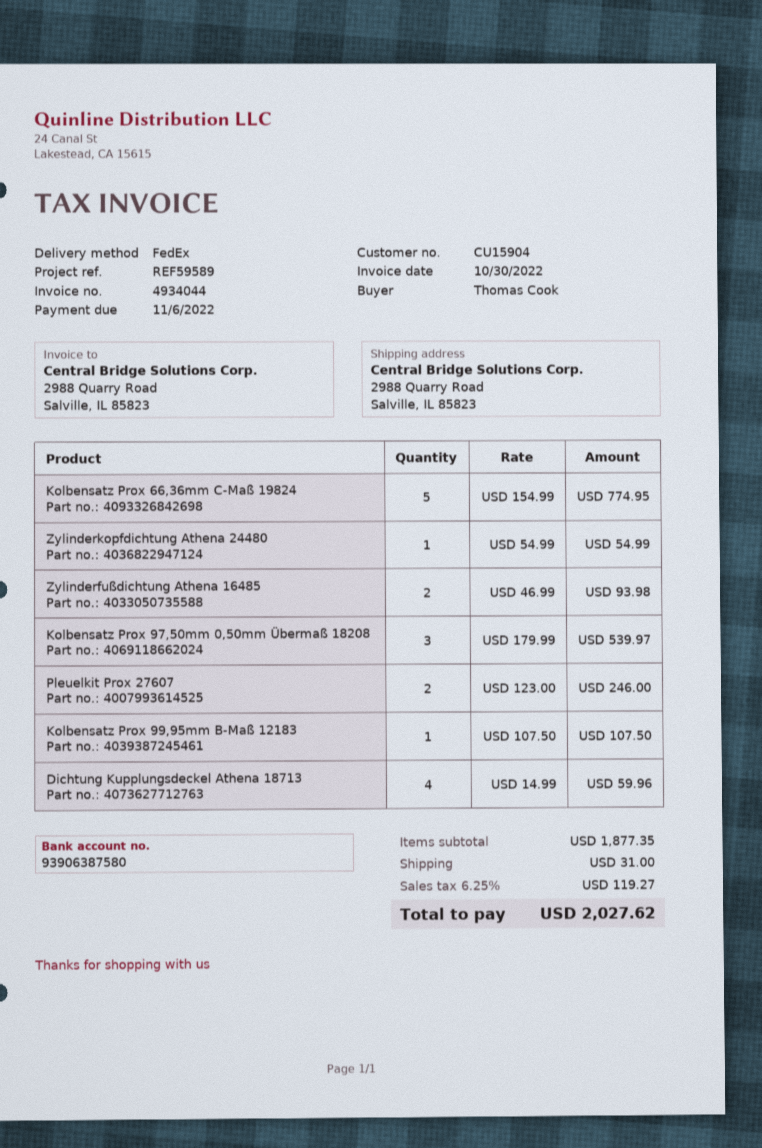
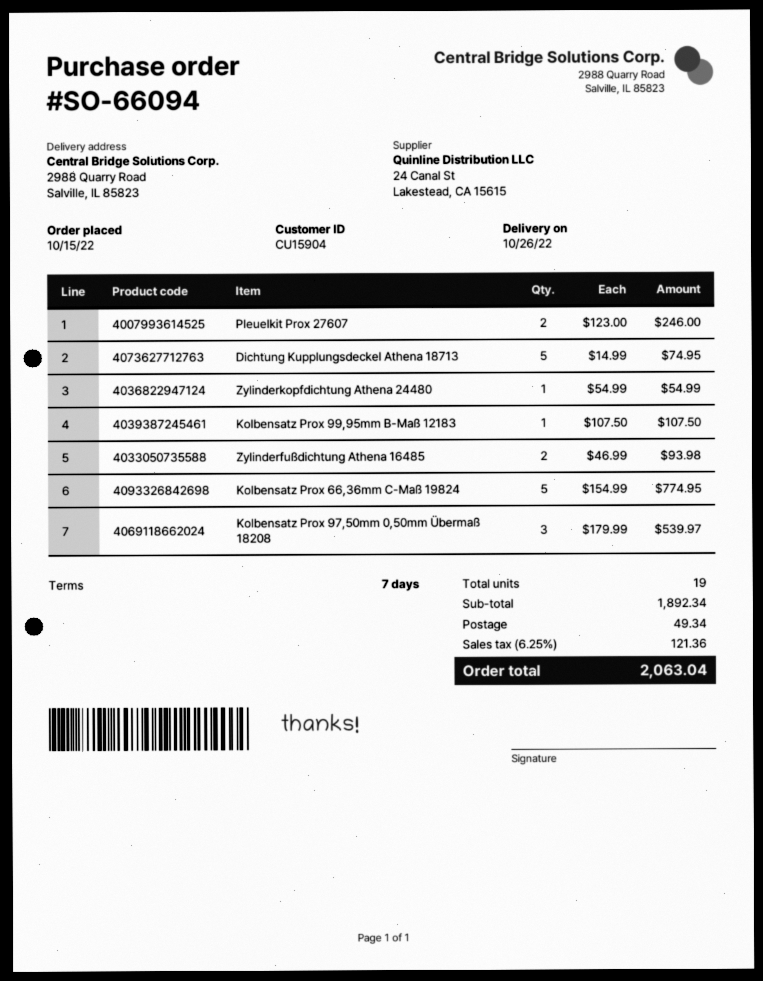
Dichtung Kupplungsdeckel Athena 18713: 4 x 14.99 = 59.96 -> 5 x 14.99 = 74.95
subtotal: 1877.35 -> 1892.34
shipping: 31.00 -> 49.34
tax: 6.25% = 119.27 -> 6.25% = 121.36
total: 2027.62 -> 2063.04

